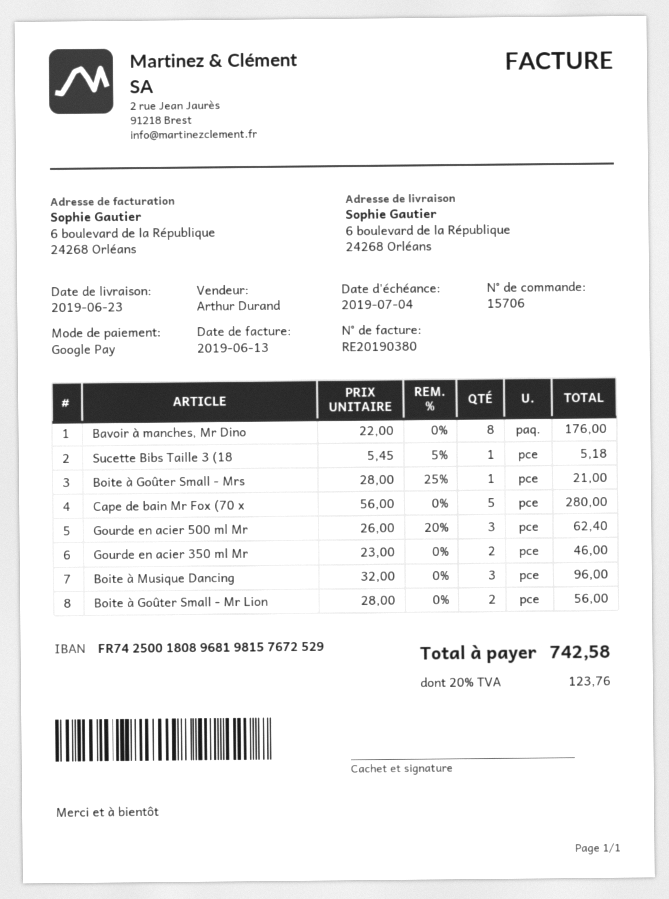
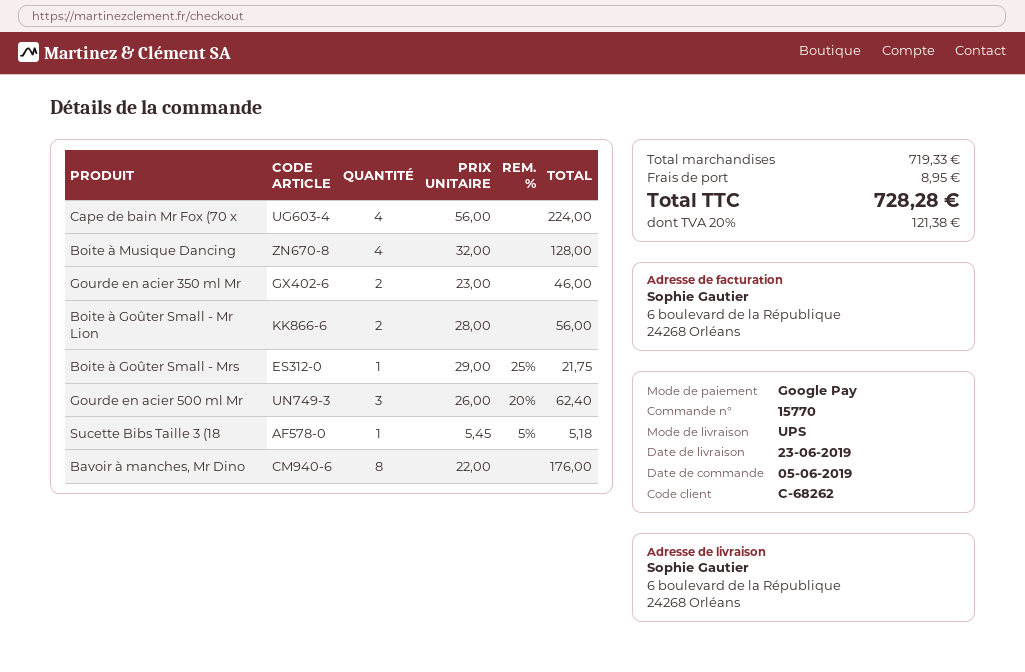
order number: 15706 -> 15770
Boite à Goûter Small - Mrs: 1 x 28.00 - 25% = 21.00 -> 1 x 29.00 - 25% = 21.75
Cape de bain Mr Fox (70 x: 5 x 56.00 = 280.00 -> 4 x 56.00 = 224.00
Boite à Musique Dancing: 3 x 32.00 = 96.00 -> 4 x 32.00 = 128.00
shipping: none -> 8.95
tax: 20% = 123.76 -> 20% = 121.38
total: 742.58 -> 728.28

